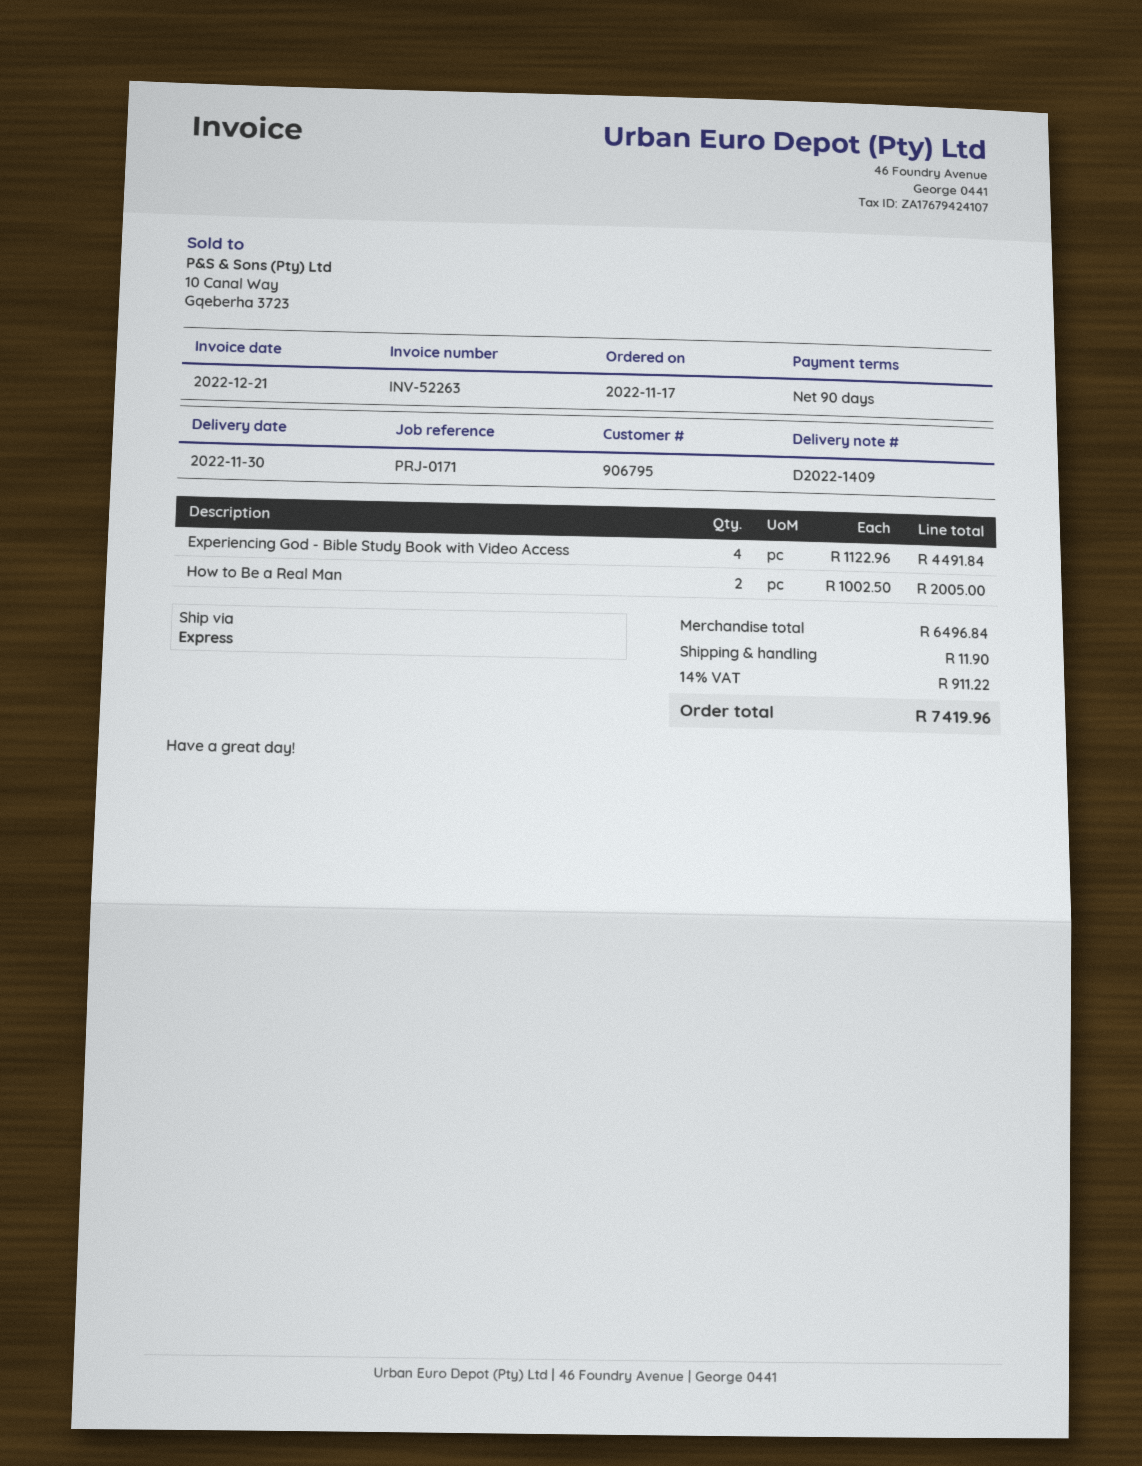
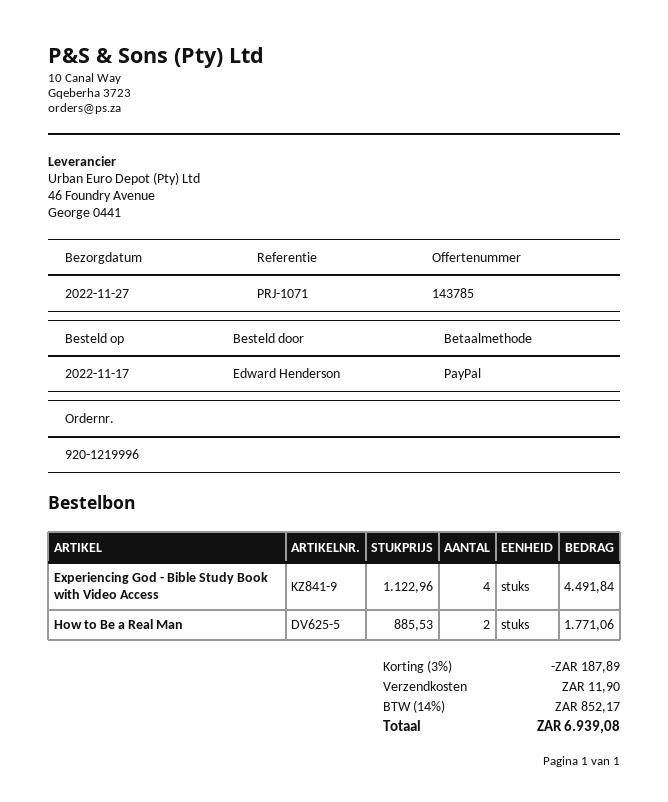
delivery date: 2022-11-30 -> 2022-11-27
reference: PRJ-0171 -> PRJ-1071
How to Be a Real Man: 2 x 1002.50 = 2005.00 -> 2 x 885.53 = 1771.06
discount: none -> 3% = 187.89
tax: 14% = 911.22 -> 14% = 852.17
total: 7419.96 -> 6939.08

